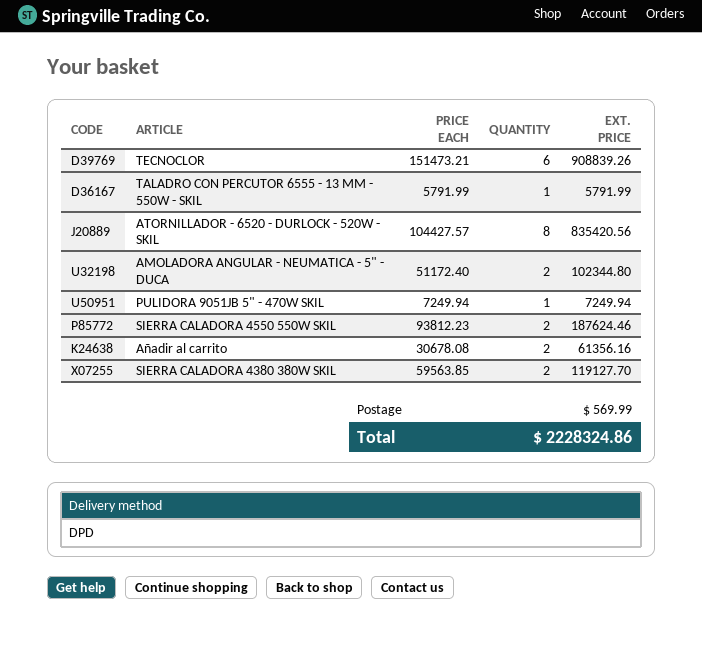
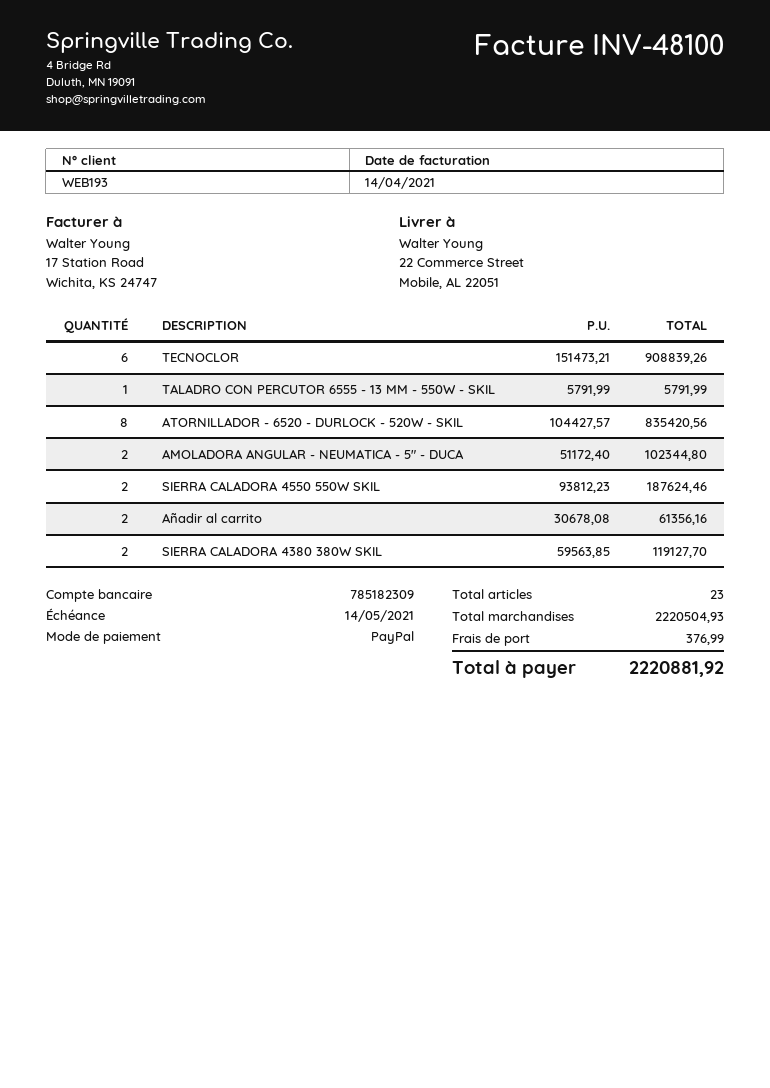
PULIDORA 9051JB 5" - 470W SKIL: 1 x 7249.94 = 7249.94 -> none
shipping: 569.99 -> 376.99
total: 2228324.86 -> 2220881.92

